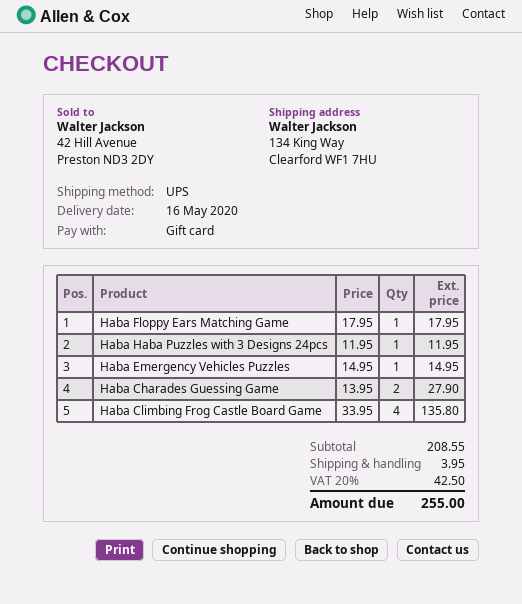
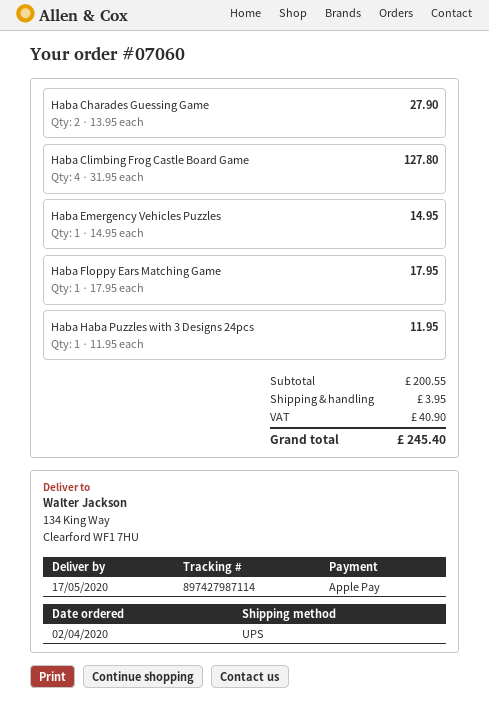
delivery date: 2020-05-16 -> 2020-05-17
payment method: gift card -> Apple Pay
Haba Climbing Frog Castle Board Game: 4 x 33.95 = 135.80 -> 4 x 31.95 = 127.80
subtotal: 208.55 -> 200.55
tax: 42.50 -> 40.90
total: 255.00 -> 245.40

